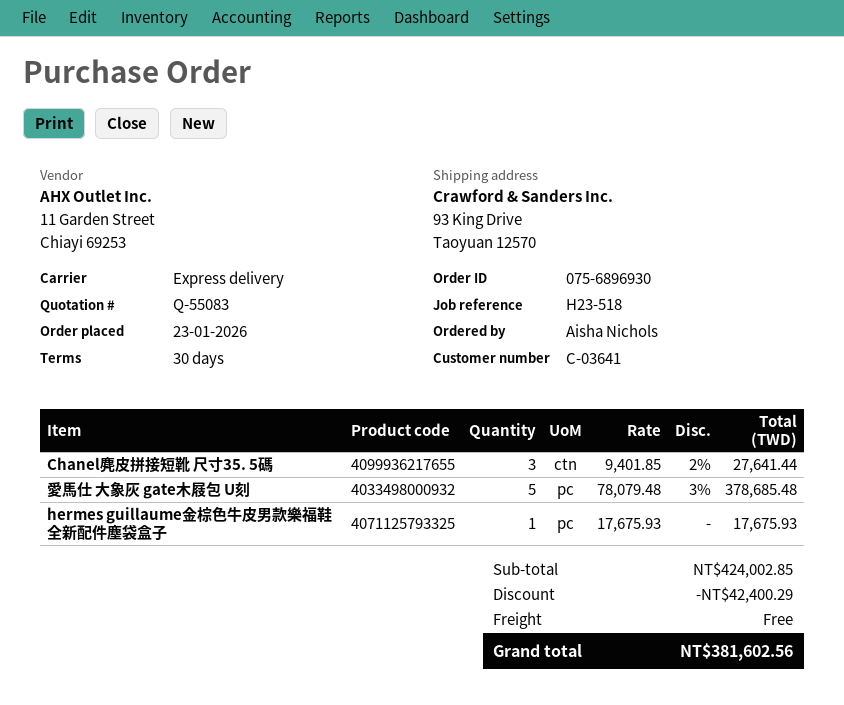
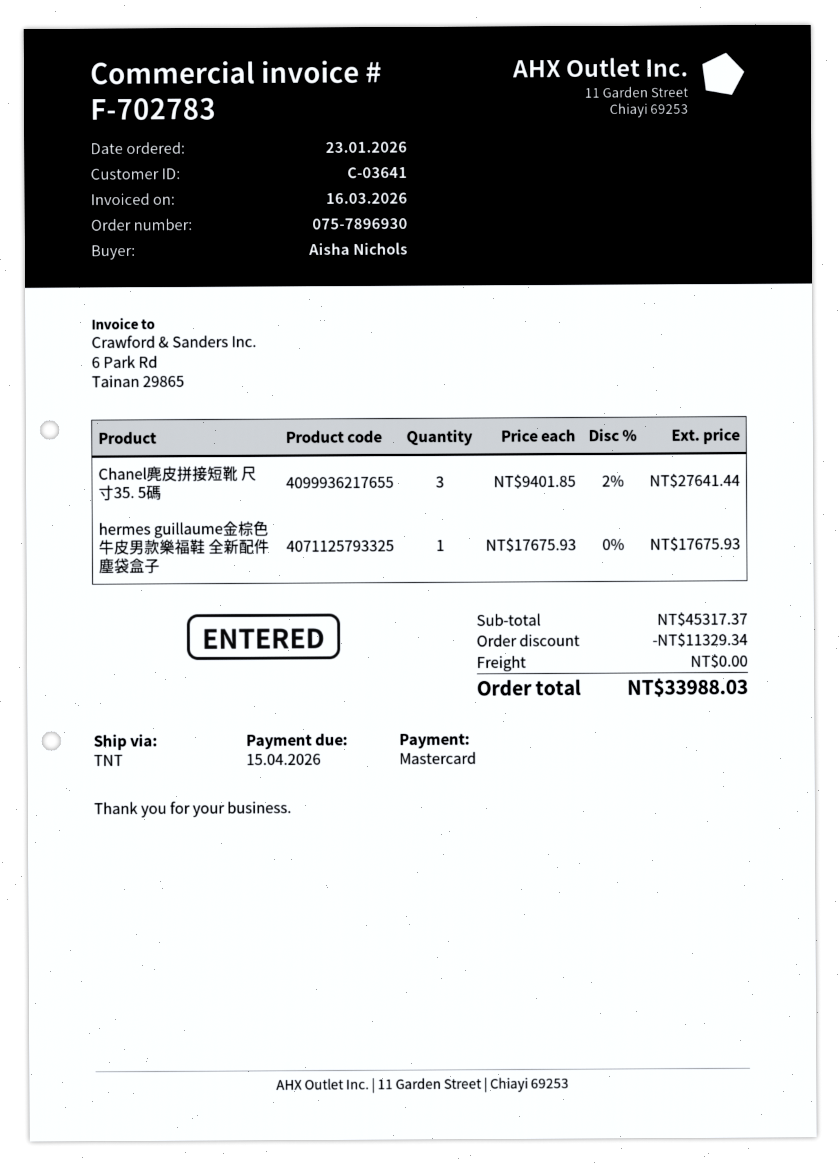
order number: 075-6896930 -> 075-7896930
shipping method: express -> TNT
愛馬仕 大象灰 gate木屐包 U刻: 5 x 78079.48 - 3% = 378685.48 -> none
subtotal: 424002.85 -> 45317.37
discount: 42400.29 -> 11329.34
total: 381602.56 -> 33988.03

